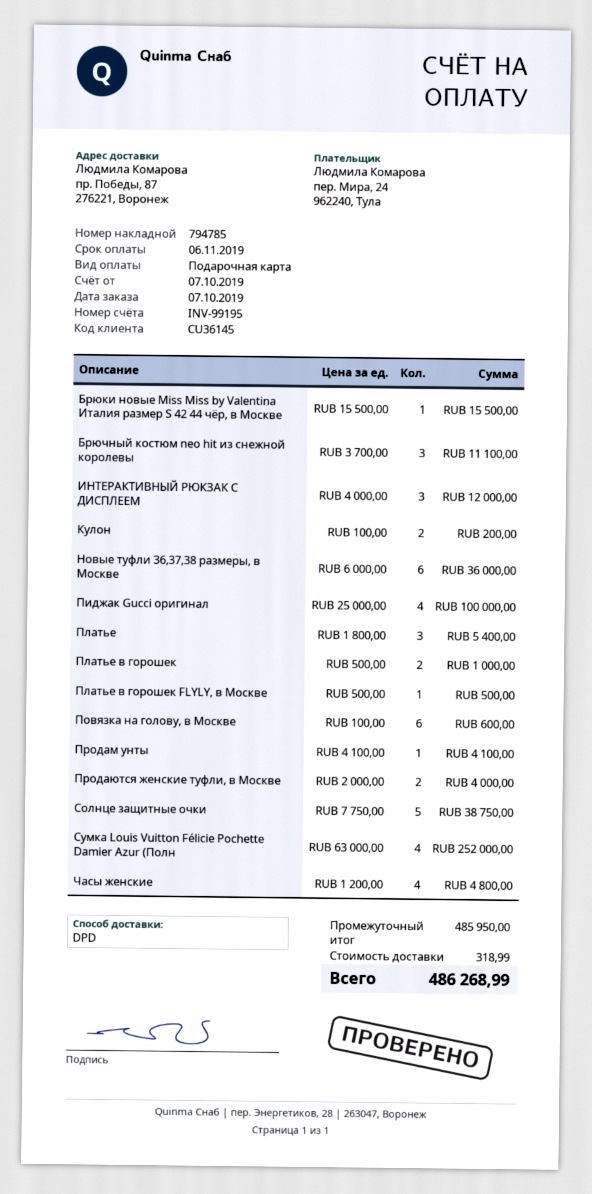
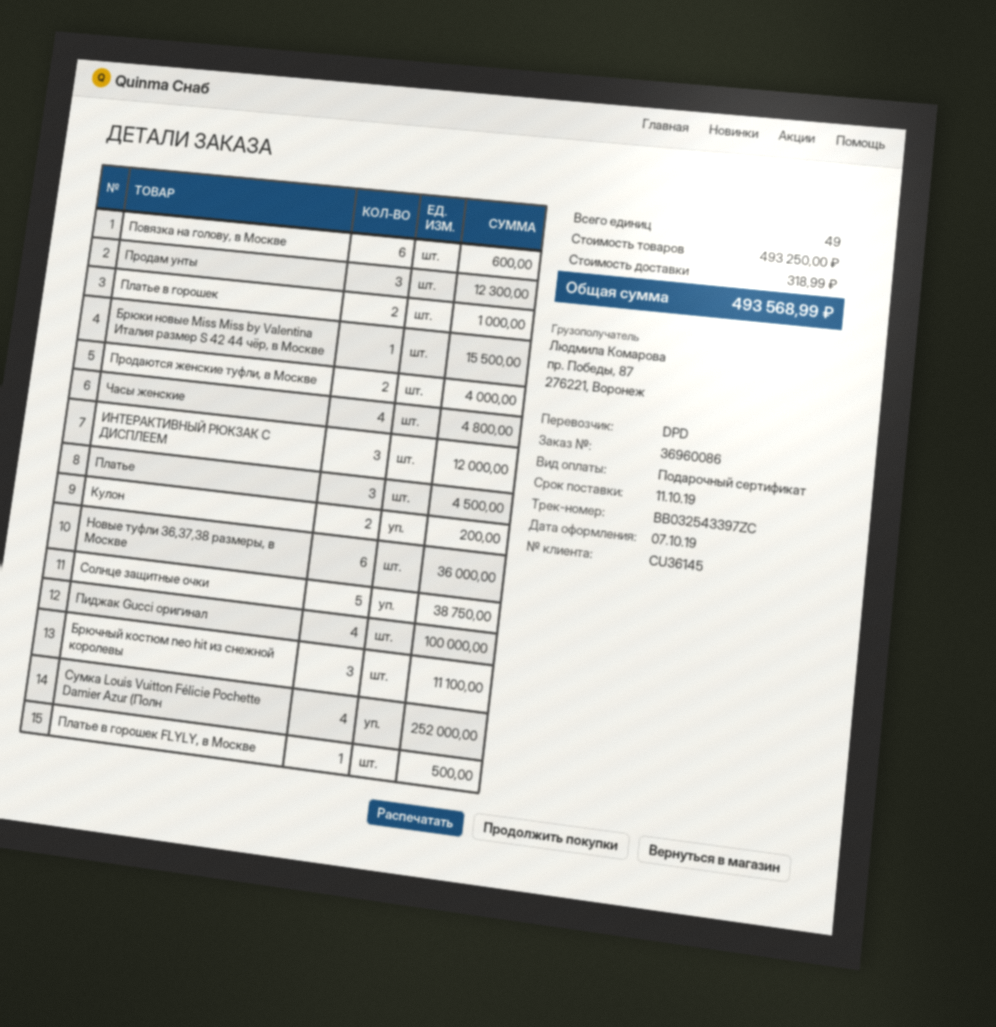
Платье: 3 for 5400.00 -> 3 for 4500.00
Продам унты: 1 for 4100.00 -> 3 for 12300.00
subtotal: 485950.00 -> 493250.00
total: 486268.99 -> 493568.99

